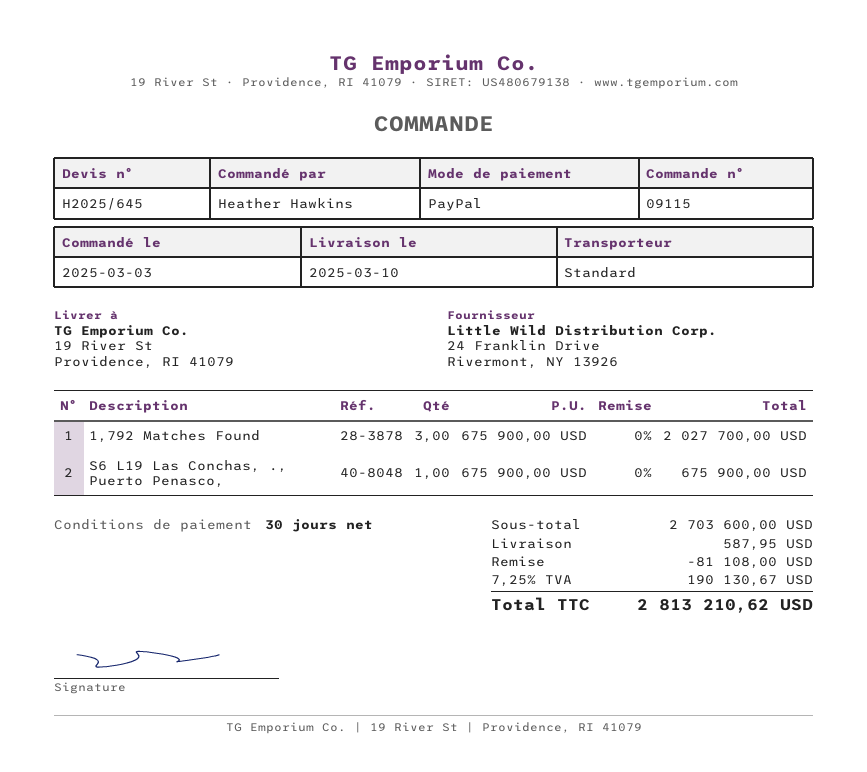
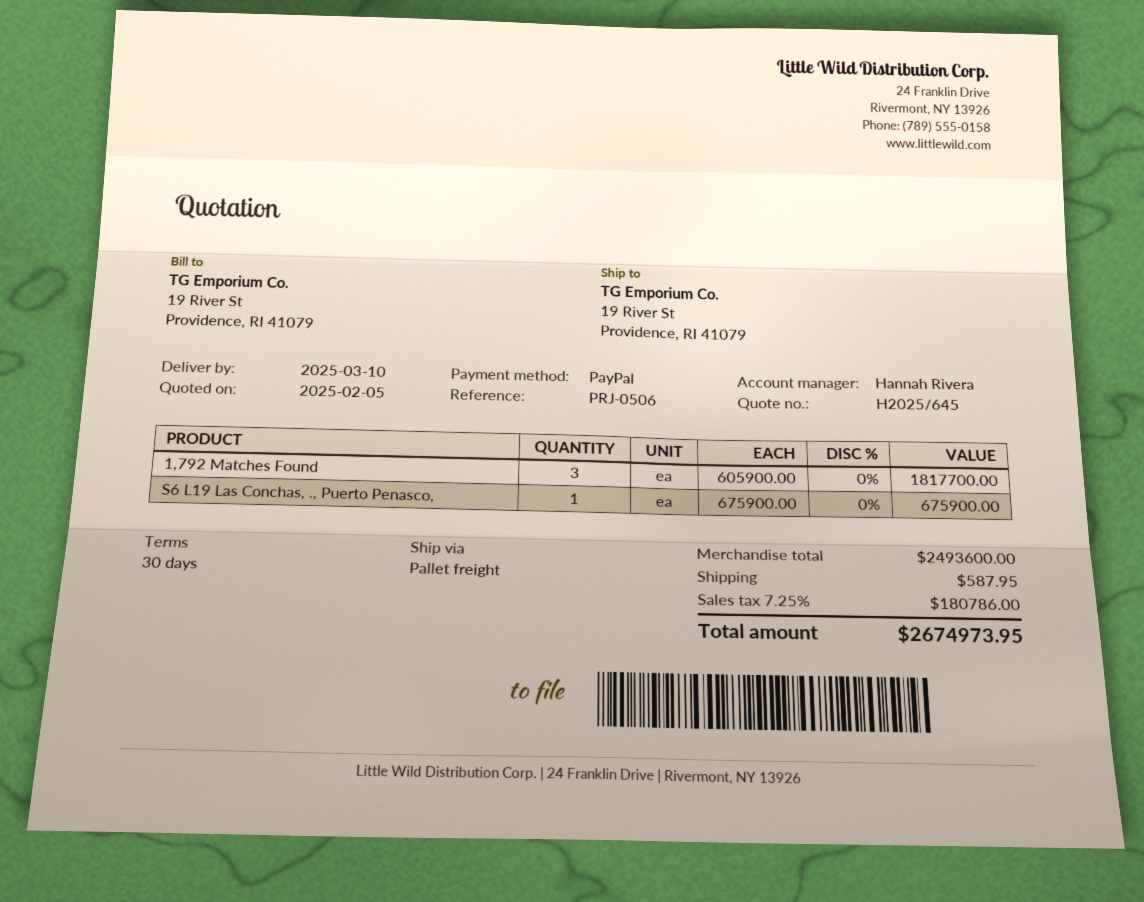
shipping method: standard -> pallet freight
1,792 Matches Found: 3 x 675900.00 = 2027700.00 -> 3 x 605900.00 = 1817700.00
subtotal: 2703600.00 -> 2493600.00
discount: 81108.00 -> none
tax: 7.25% = 190130.67 -> 7.25% = 180786.00
total: 2813210.62 -> 2674973.95

